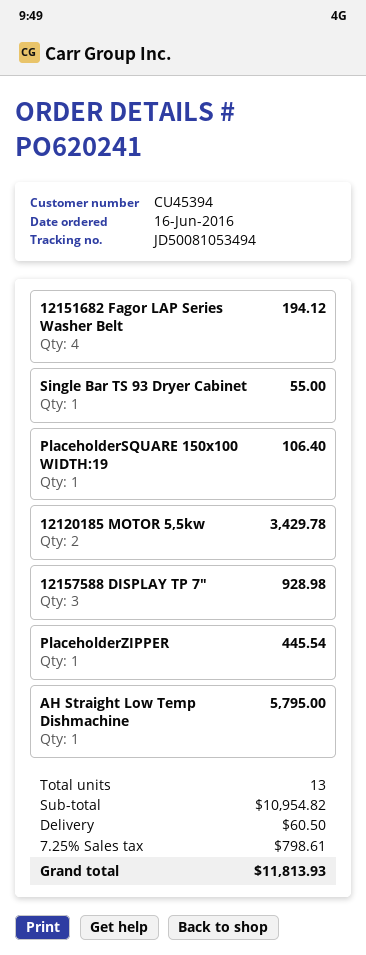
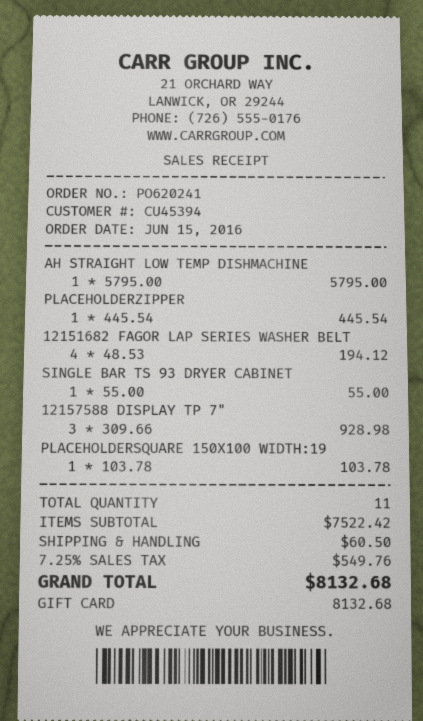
order date: 2016-06-16 -> 2016-06-15
PlaceholderSQUARE 150x100 WIDTH:19: 1 for 106.40 -> 1 for 103.78
12120185 MOTOR 5,5kw: 2 for 3429.78 -> none
total quantity: 13 -> 11
subtotal: 10954.82 -> 7522.42
tax: 7.25% = 798.61 -> 7.25% = 549.76
total: 11813.93 -> 8132.68

